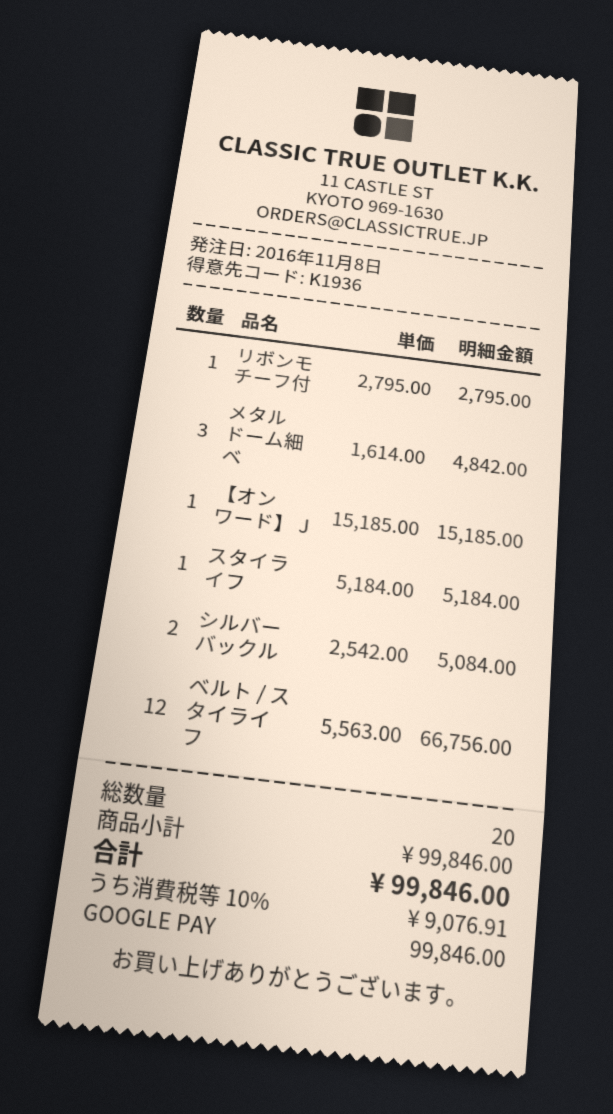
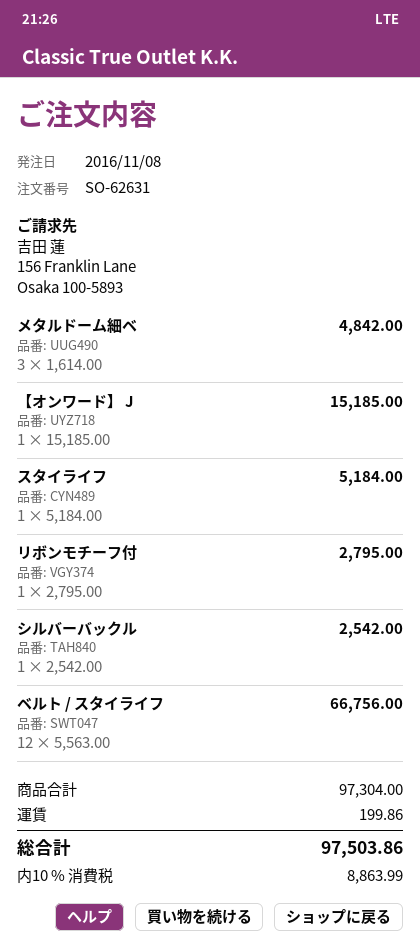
シルバーバックル: 2 x 2542.00 = 5084.00 -> 1 x 2542.00 = 2542.00
subtotal: 99846.00 -> 97304.00
shipping: none -> 199.86
tax: 10% = 9076.91 -> 10% = 8863.99
total: 99846.00 -> 97503.86

